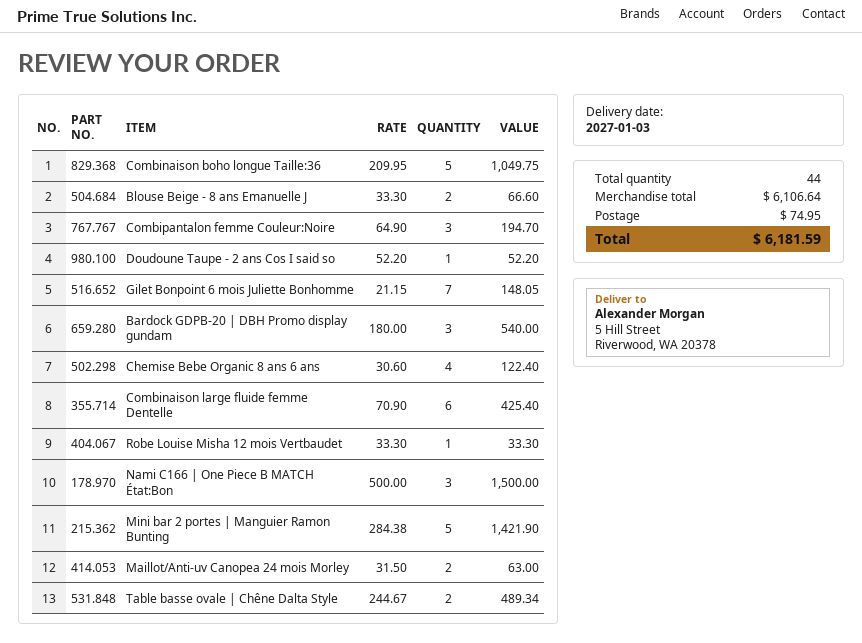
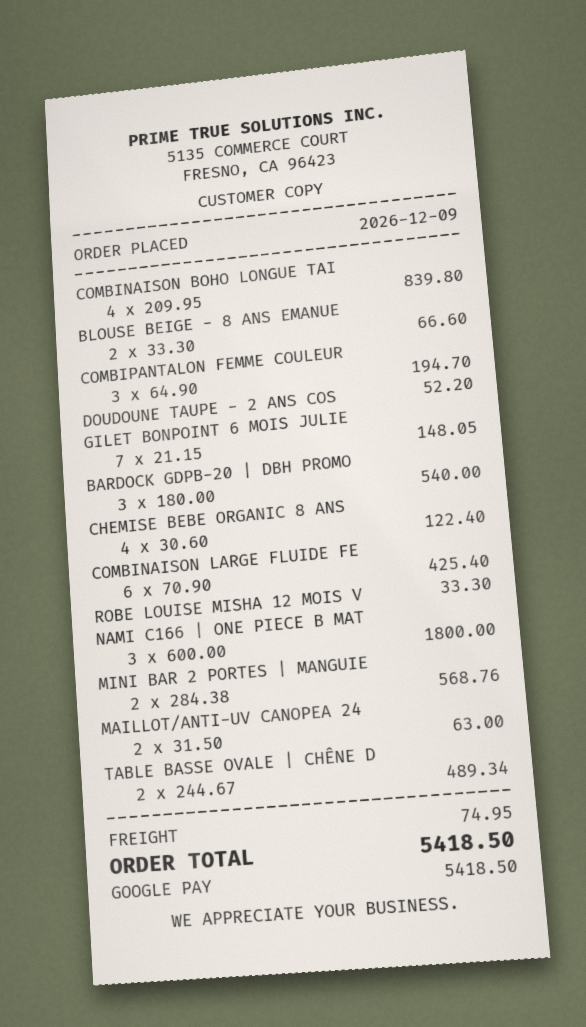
Combinaison boho longue Taille:36: 5 x 209.95 = 1049.75 -> 4 x 209.95 = 839.80
Nami C166 | One Piece B MATCH État:Bon: 3 x 500.00 = 1500.00 -> 3 x 600.00 = 1800.00
Mini bar 2 portes | Manguier Ramon Bunting: 5 x 284.38 = 1421.90 -> 2 x 284.38 = 568.76
total: 6181.59 -> 5418.50

